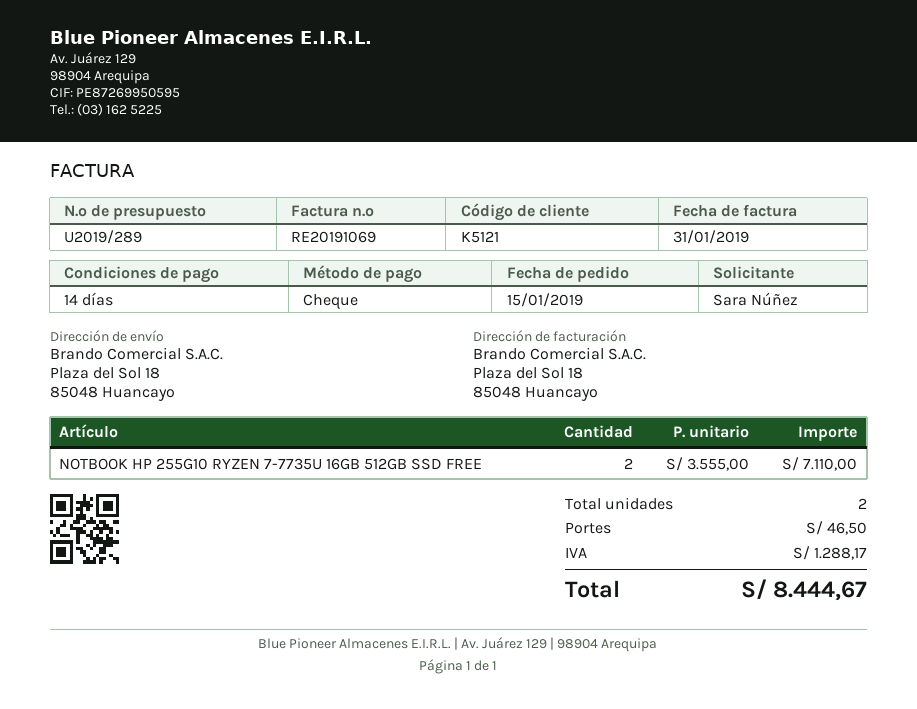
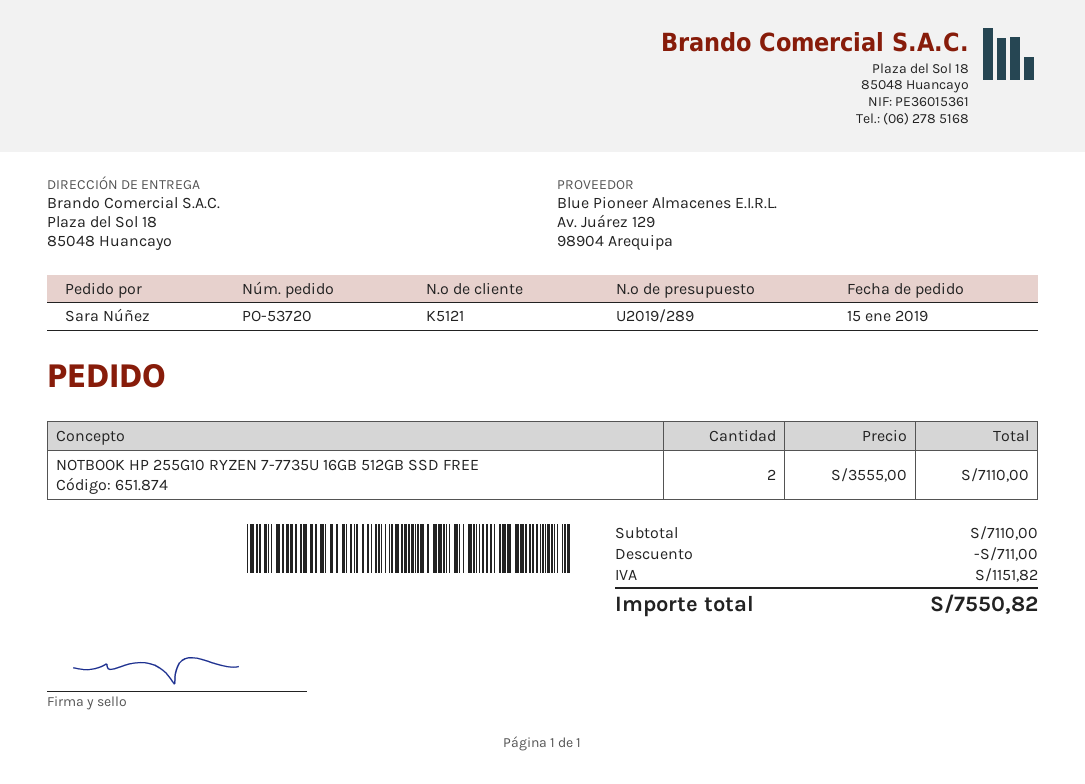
discount: none -> 711.00
shipping: 46.50 -> none
tax: 1288.17 -> 1151.82
total: 8444.67 -> 7550.82

